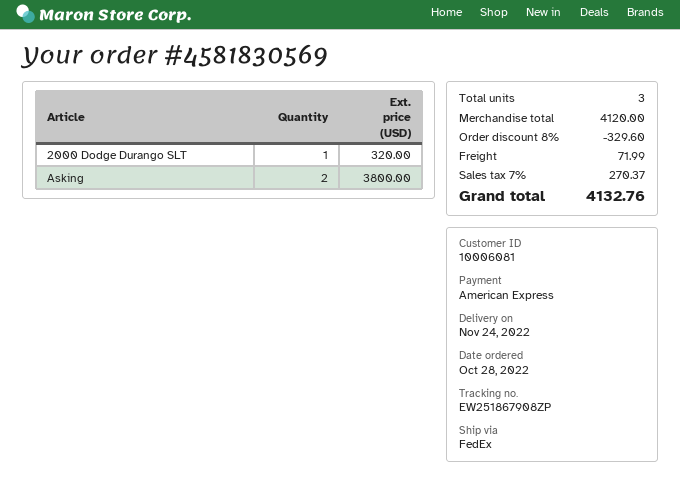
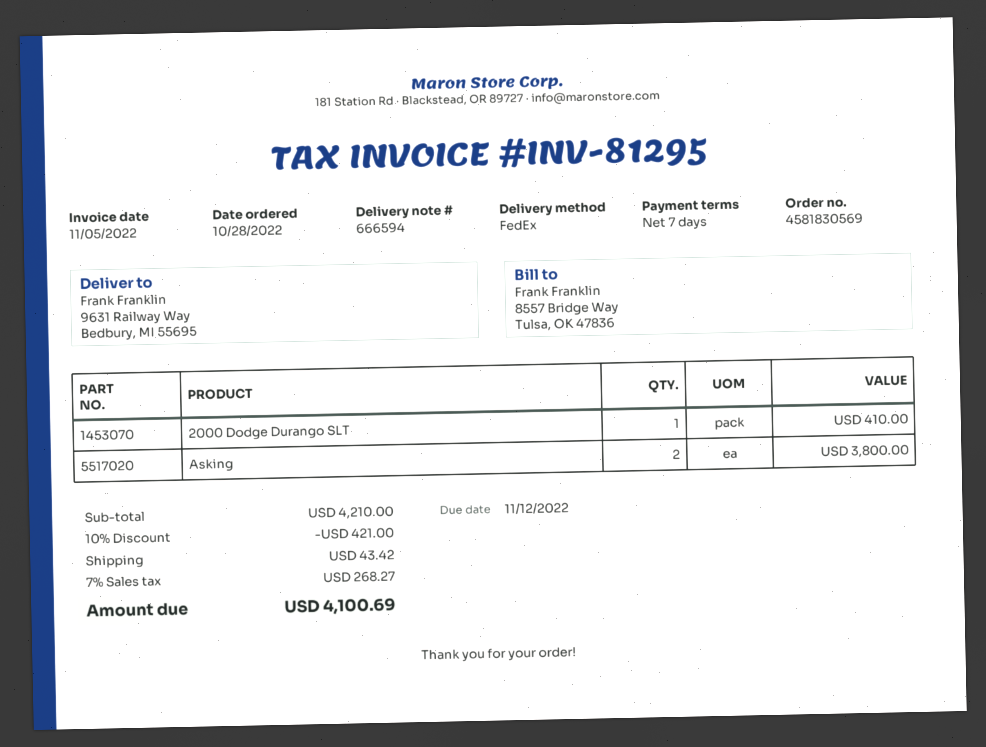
2000 Dodge Durango SLT: 1 for 320.00 -> 1 for 410.00
subtotal: 4120.00 -> 4210.00
discount: 8% = 329.60 -> 10% = 421.00
shipping: 71.99 -> 43.42
tax: 7% = 270.37 -> 7% = 268.27
total: 4132.76 -> 4100.69

